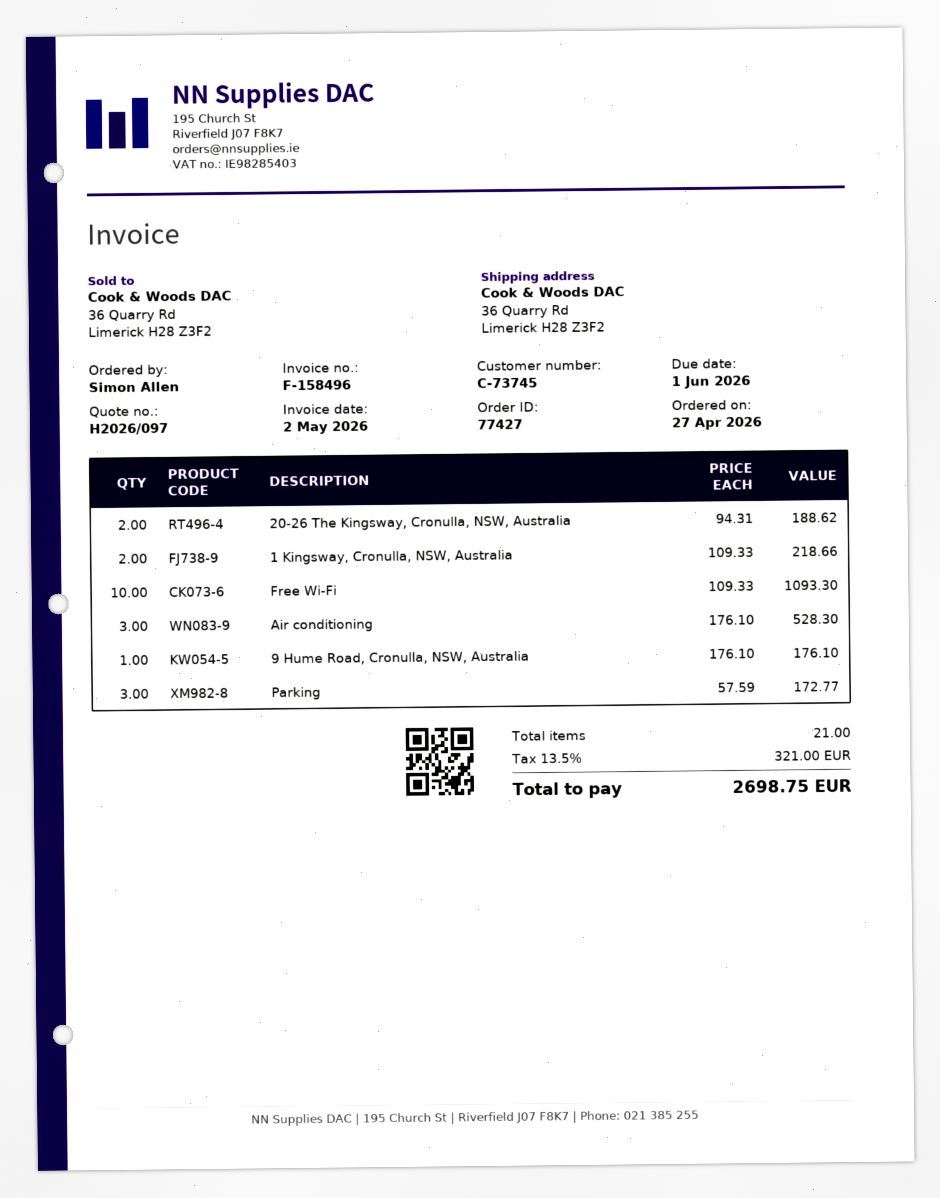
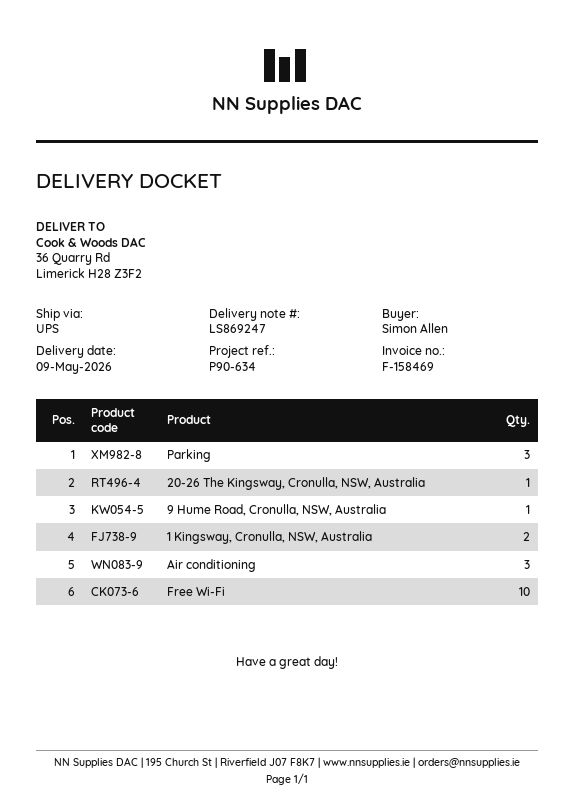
invoice number: F-158496 -> F-158469
20-26 The Kingsway, Cronulla, NSW, Australia: 2 -> 1

